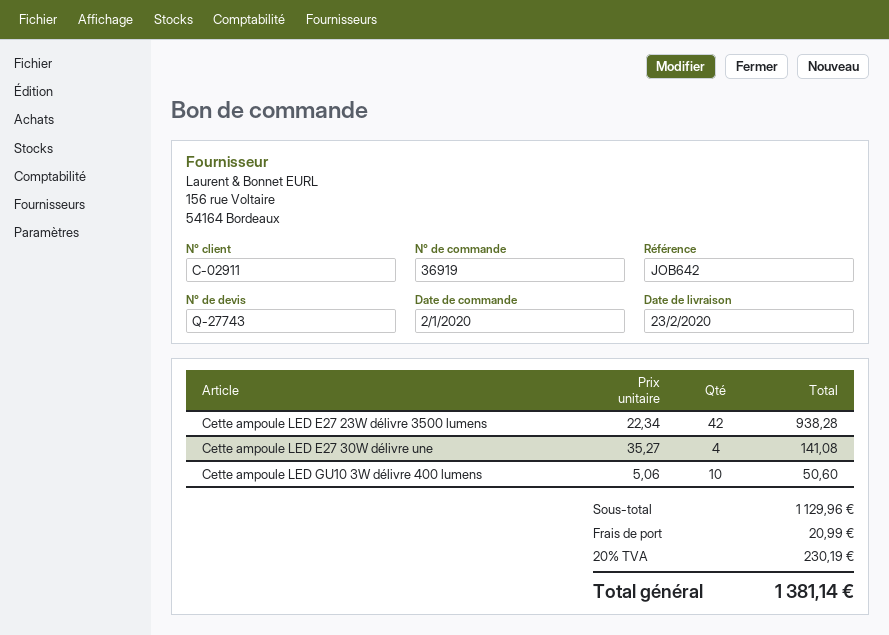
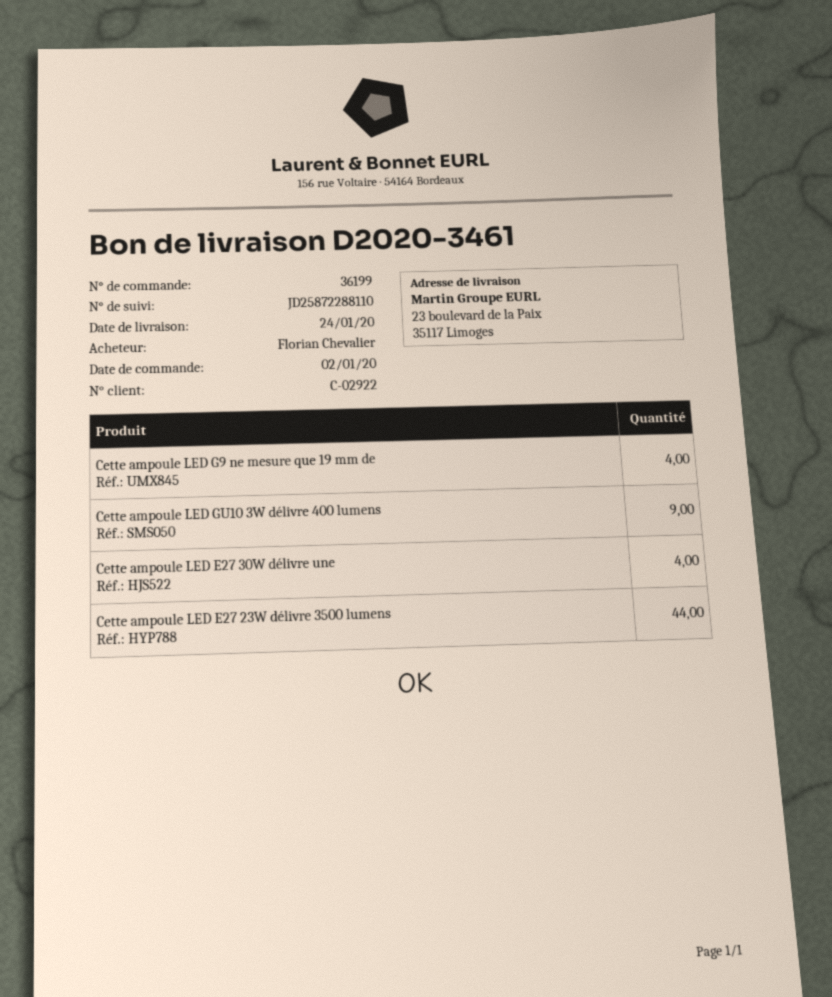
order number: 36919 -> 36199
delivery date: 2020-02-23 -> 2020-01-24
customer number: C-02911 -> C-02922
Cette ampoule LED E27 23W délivre 3500 lumens: 42 -> 44
Cette ampoule LED GU10 3W délivre 400 lumens: 10 -> 9
Cette ampoule LED G9 ne mesure que 19 mm de: none -> 4

